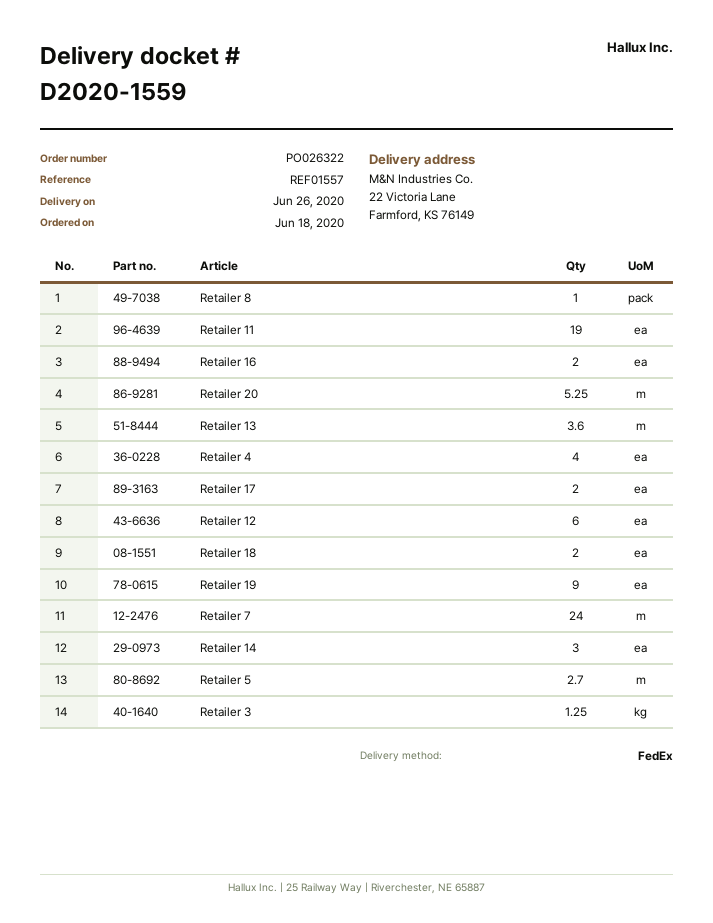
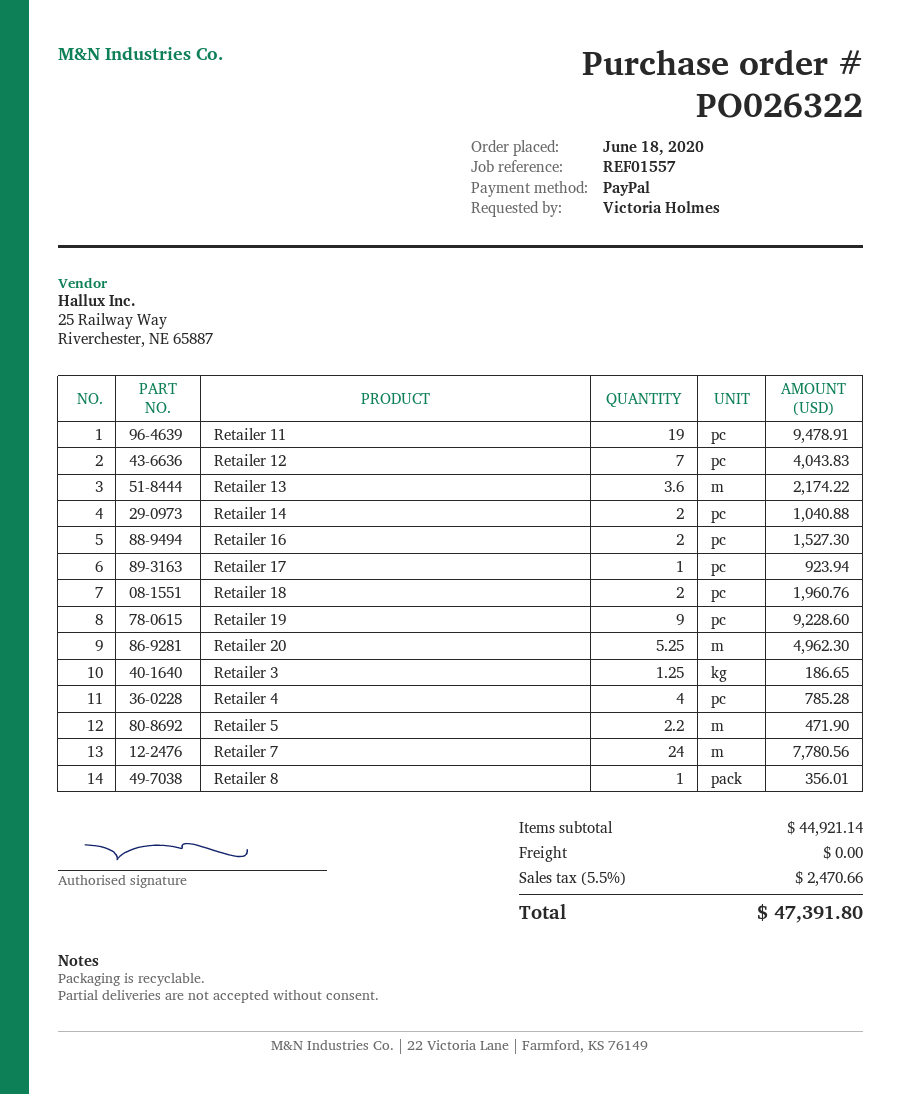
Retailer 17: 2 -> 1
Retailer 12: 6 -> 7
Retailer 14: 3 -> 2
Retailer 5: 2.7 -> 2.2

